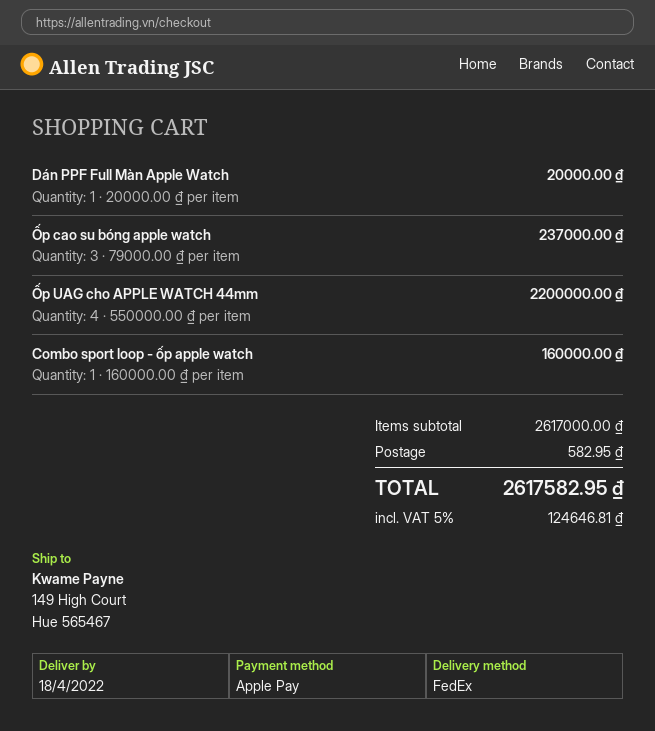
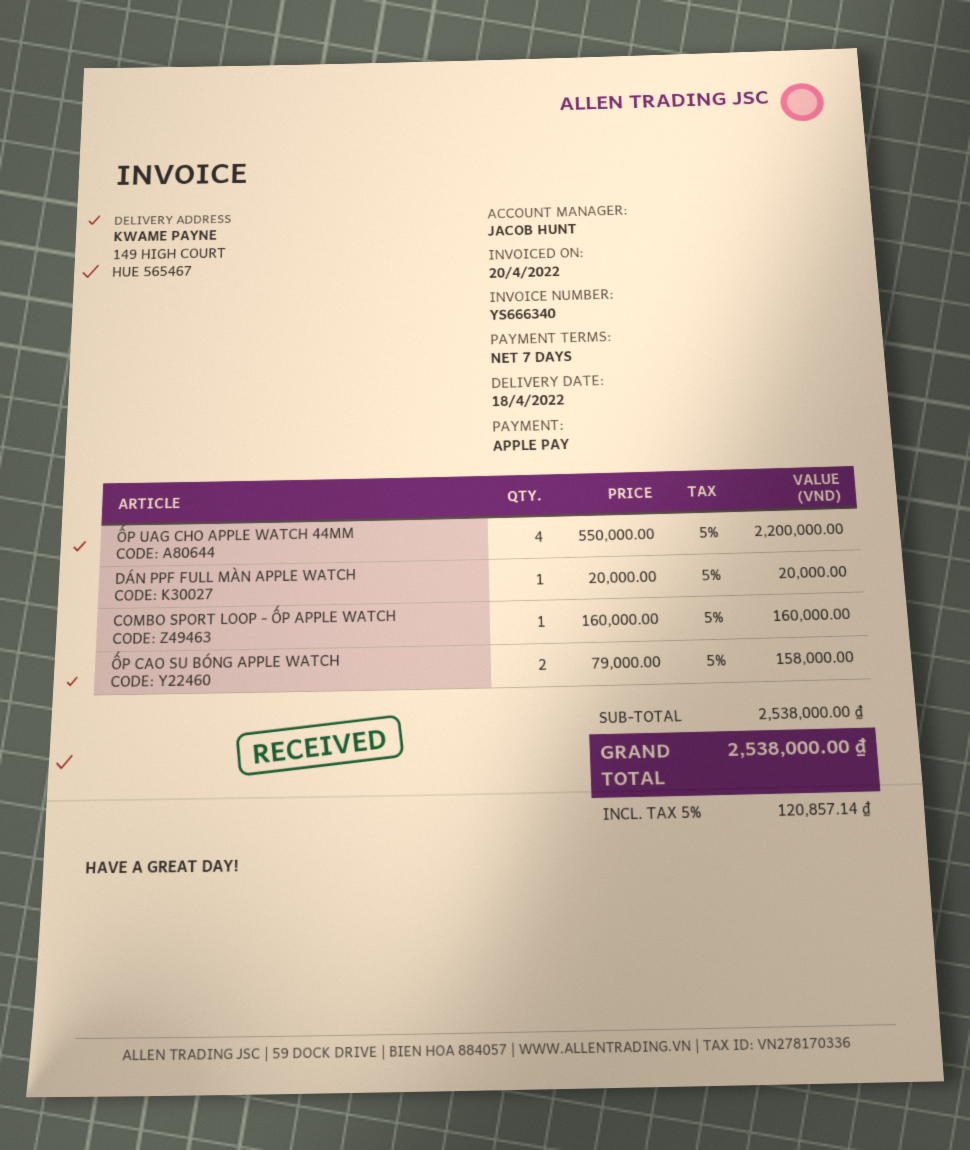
Ốp cao su bóng apple watch: 3 x 79000.00 = 237000.00 -> 2 x 79000.00 = 158000.00
subtotal: 2617000.00 -> 2538000.00
shipping: 582.95 -> none
tax: 5% = 124646.81 -> 5% = 120857.14
total: 2617582.95 -> 2538000.00

